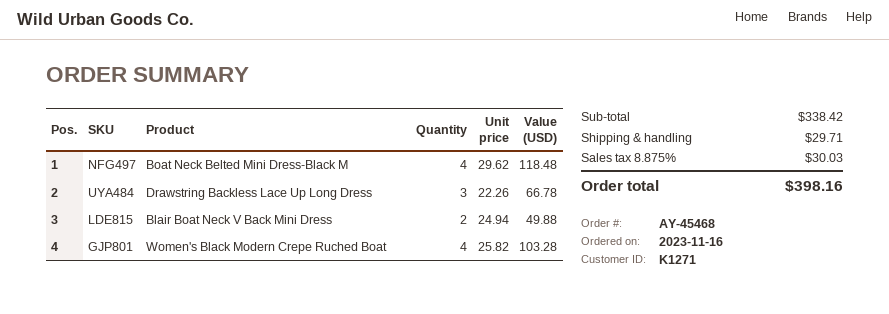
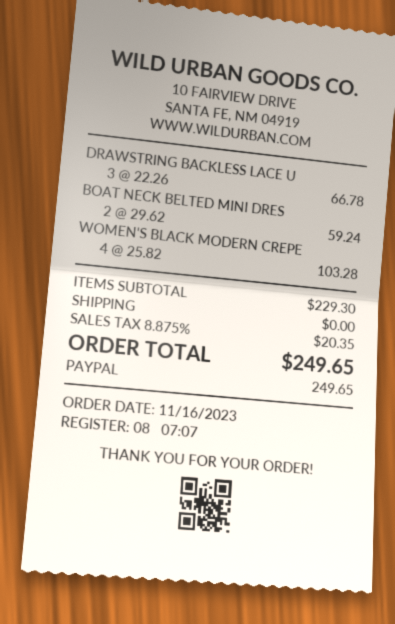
Boat Neck Belted Mini Dress-Black M: 4 x 29.62 = 118.48 -> 2 x 29.62 = 59.24
Blair Boat Neck V Back Mini Dress: 2 x 24.94 = 49.88 -> none
subtotal: 338.42 -> 229.30
shipping: 29.71 -> 0.00
tax: 8.875% = 30.03 -> 8.875% = 20.35
total: 398.16 -> 249.65

